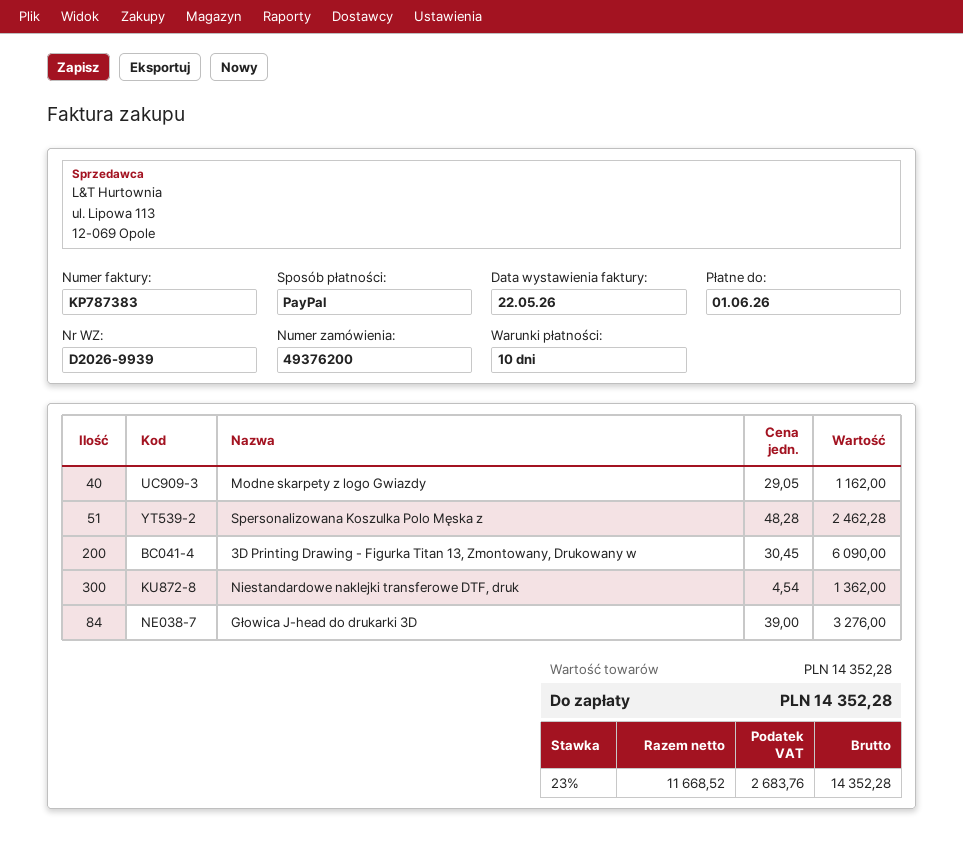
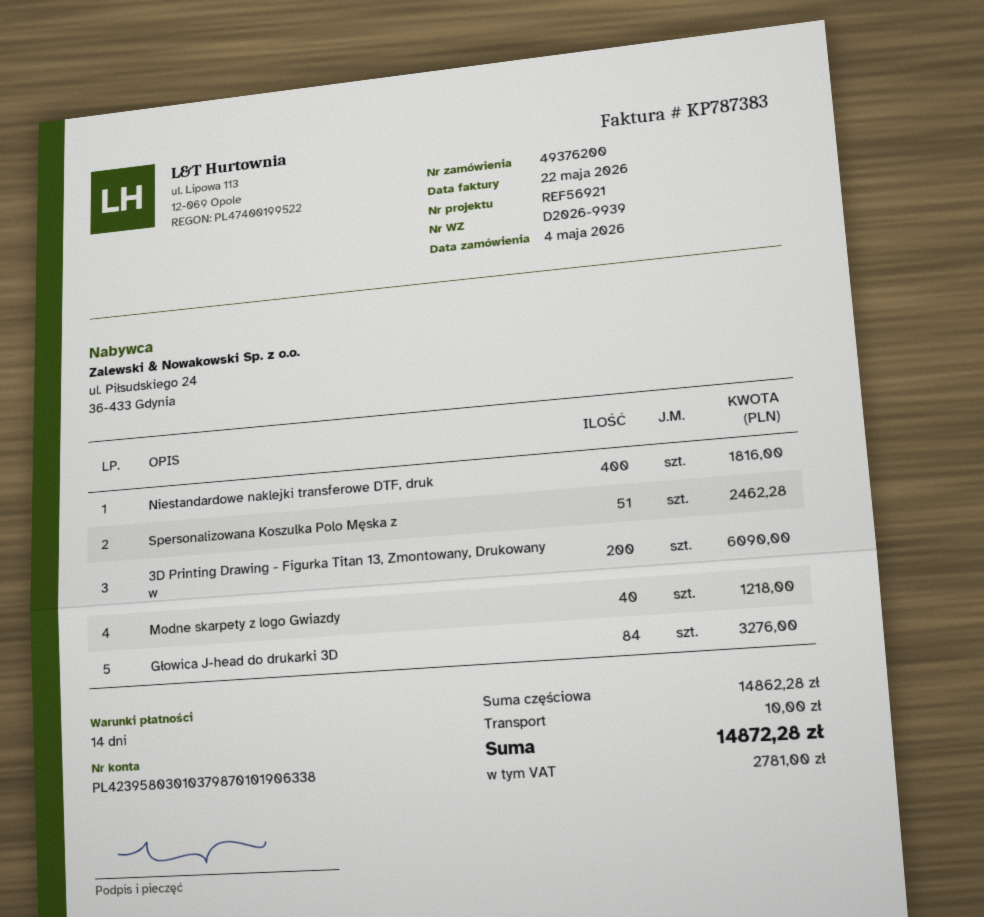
payment terms: 10 days -> 14 days
Modne skarpety z logo Gwiazdy: 40 for 1162.00 -> 40 for 1218.00
Niestandardowe naklejki transferowe DTF, druk: 300 for 1362.00 -> 400 for 1816.00
subtotal: 14352.28 -> 14862.28
shipping: none -> 10.00
tax: 2683.76 -> 2781.00
total: 14352.28 -> 14872.28

